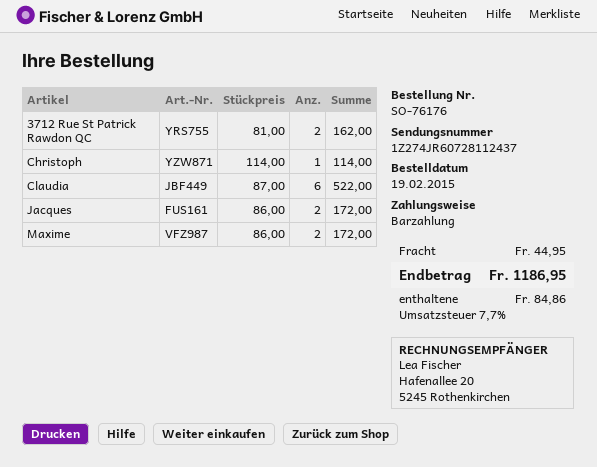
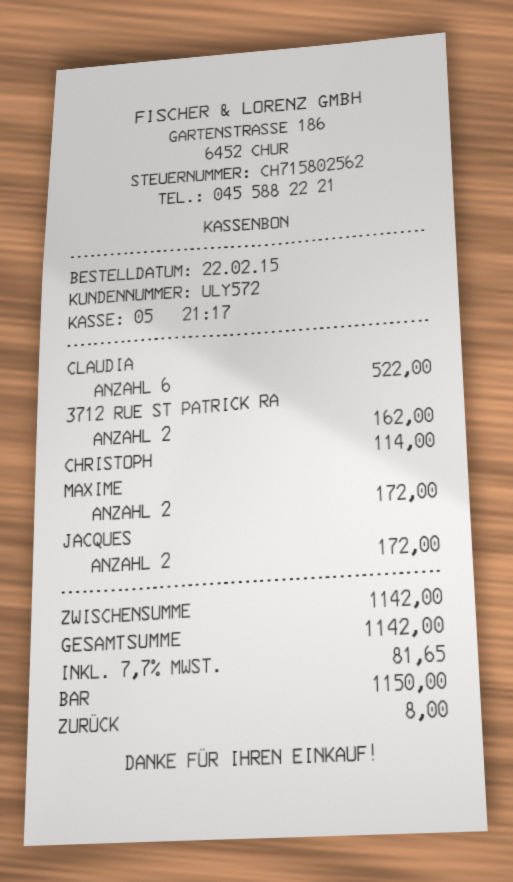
order date: 2015-02-19 -> 2015-02-22
shipping: 44.95 -> none
tax: 7.7% = 84.86 -> 7.7% = 81.65
total: 1186.95 -> 1142.00

